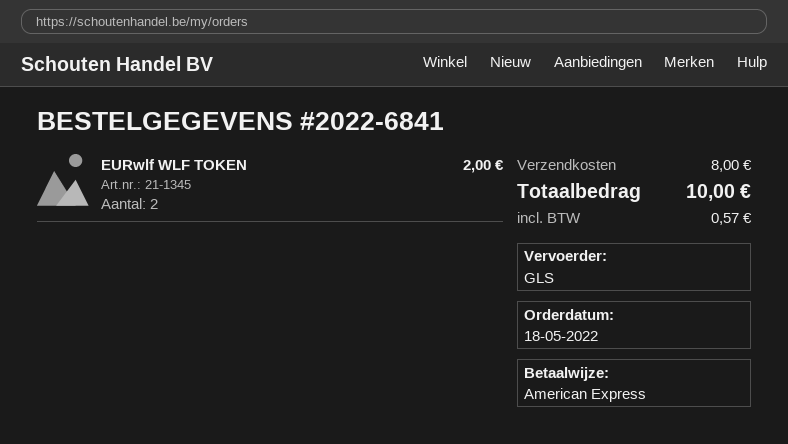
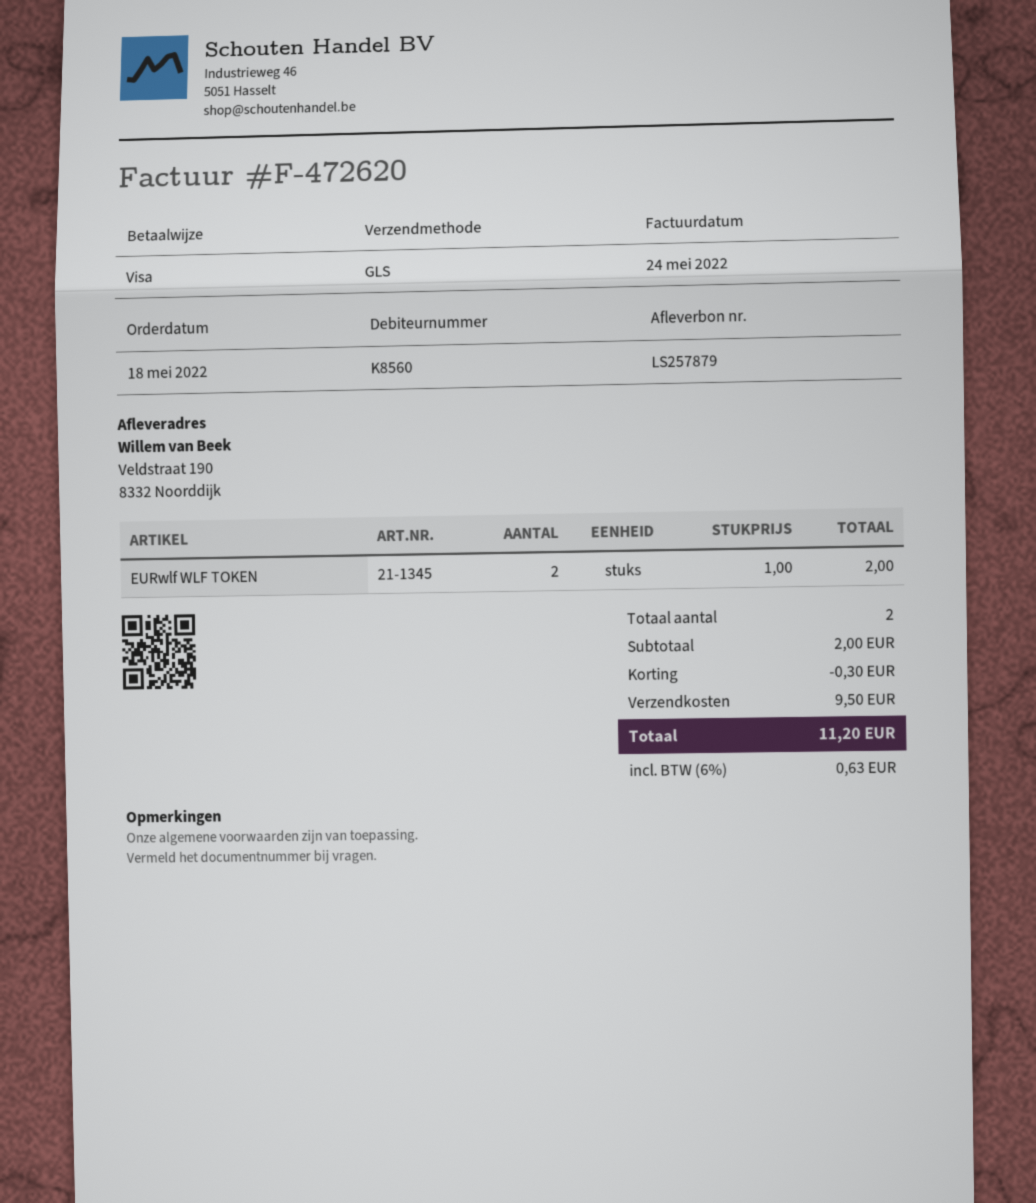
payment method: American Express -> Visa
discount: none -> 0.30
shipping: 8.00 -> 9.50
tax: 0.57 -> 0.63
total: 10.00 -> 11.20

